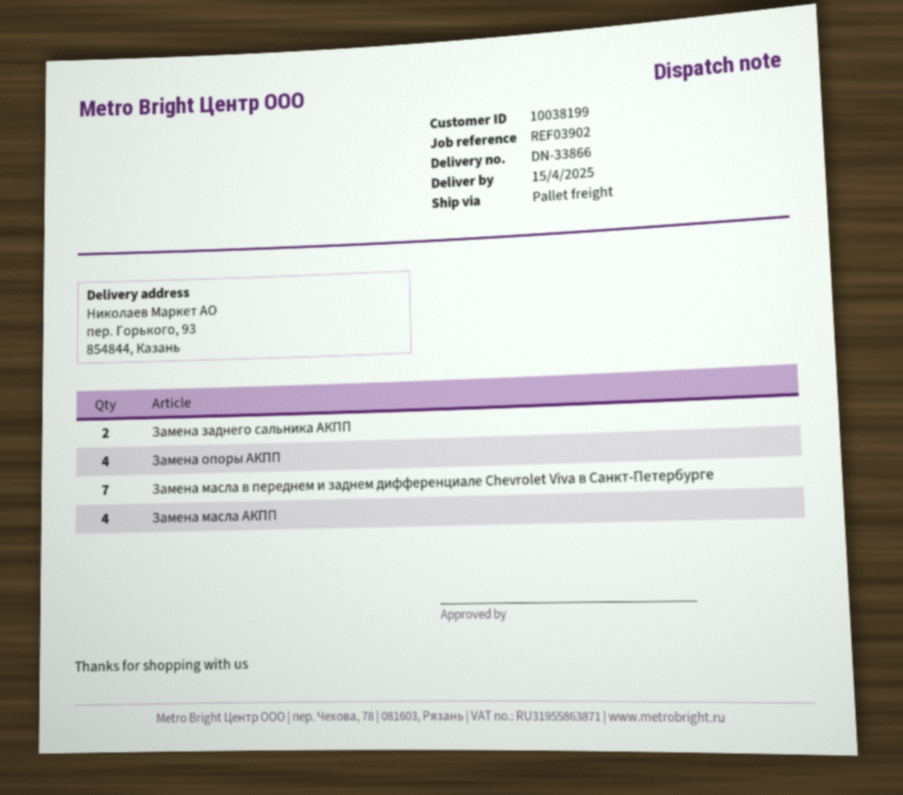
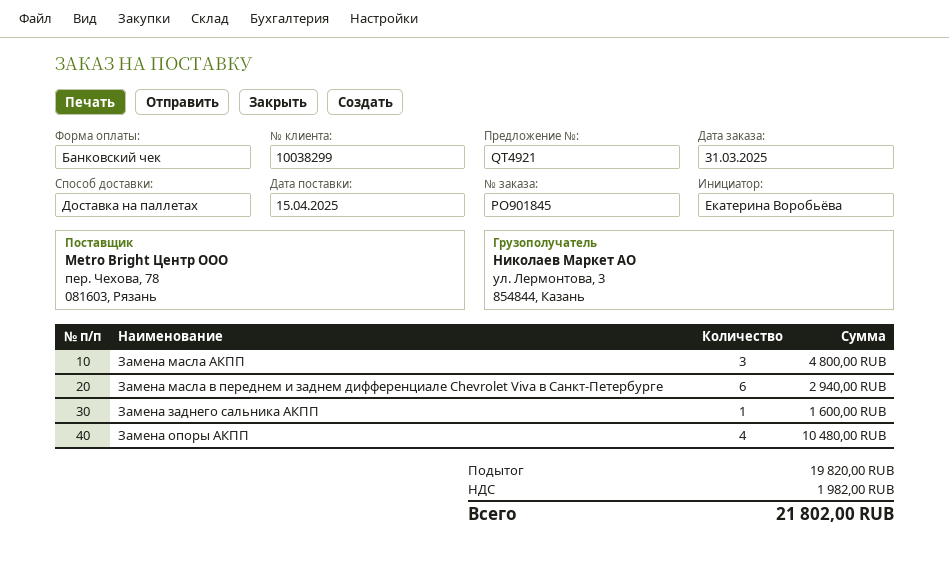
customer number: 10038199 -> 10038299
ship to: пер. Горького, 93, 854844, Казань -> ул. Лермонтова, 3, 854844, Казань
Замена заднего сальника АКПП: 2 -> 1
Замена масла в переднем и заднем дифференциале Chevrolet Viva в Санкт-Петербурге: 7 -> 6
Замена масла АКПП: 4 -> 3

